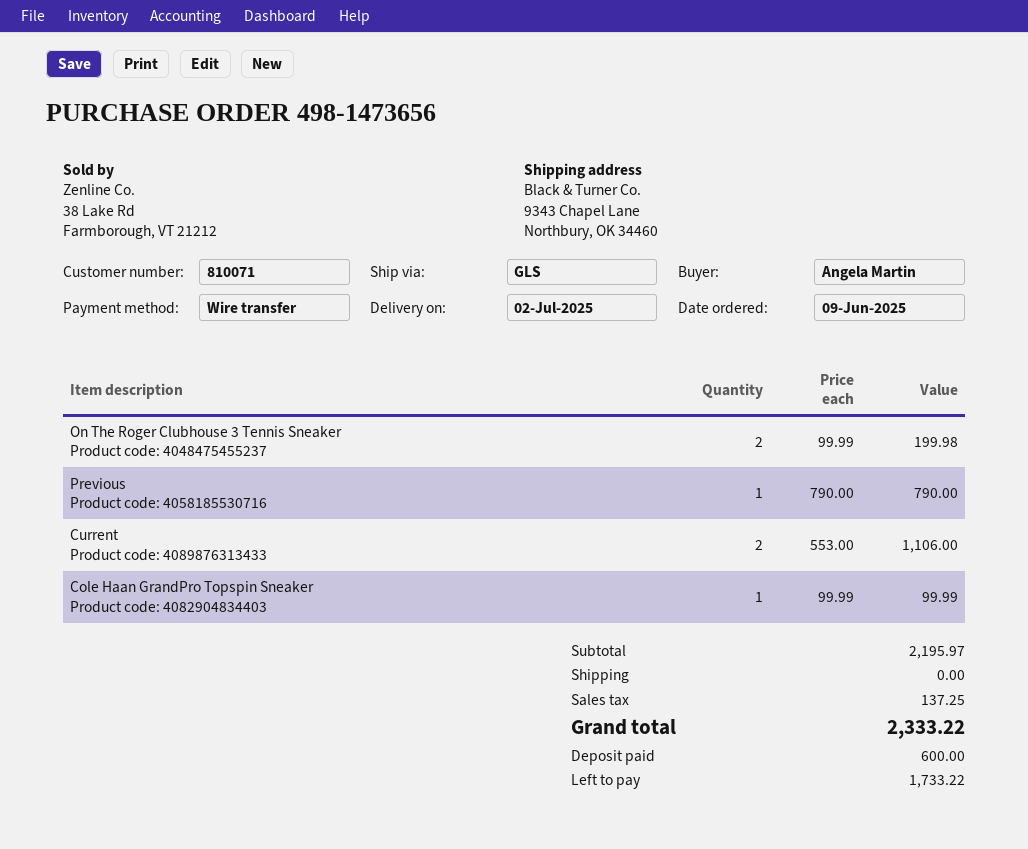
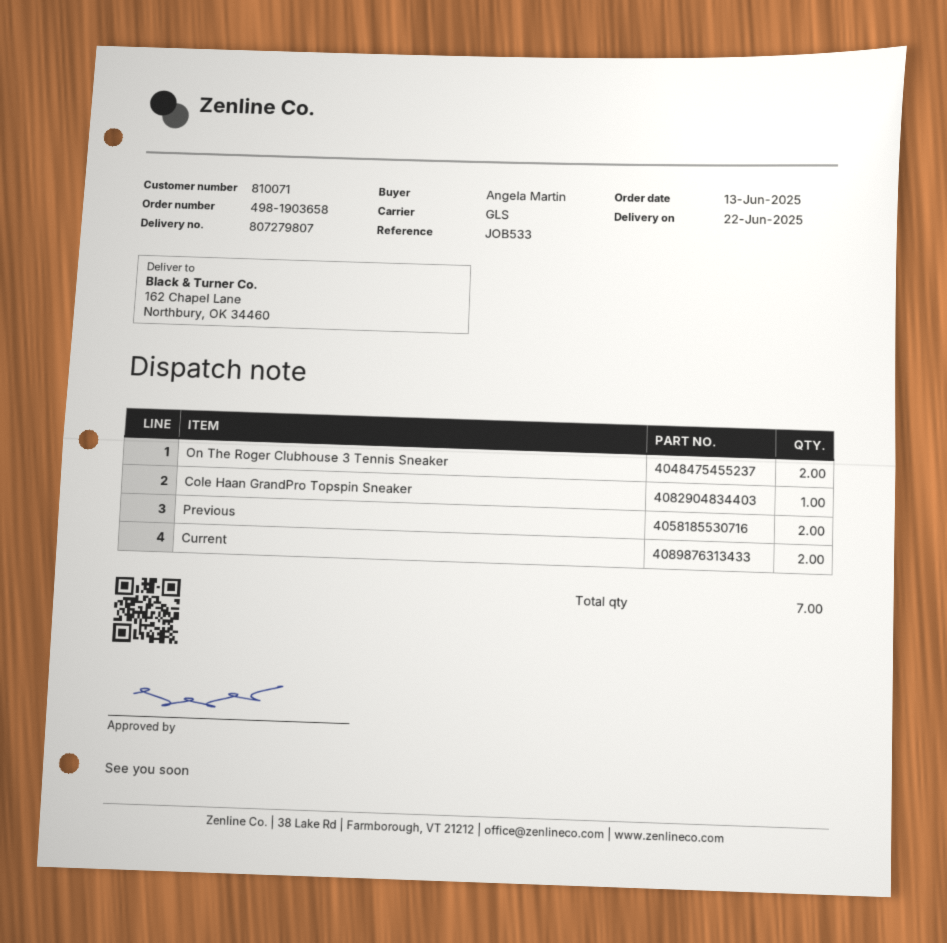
order number: 498-1473656 -> 498-1903658
order date: 2025-06-09 -> 2025-06-13
delivery date: 2025-07-02 -> 2025-06-22
ship to: 9343 Chapel Lane, Northbury, OK 34460 -> 162 Chapel Lane, Northbury, OK 34460
Previous: 1 -> 2

